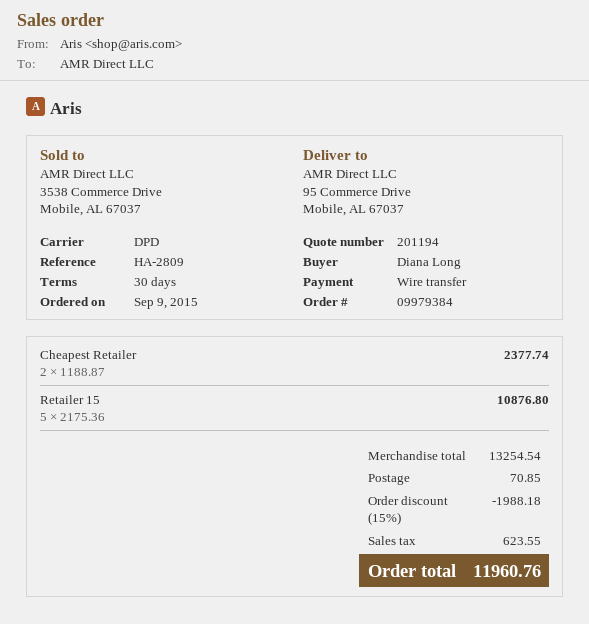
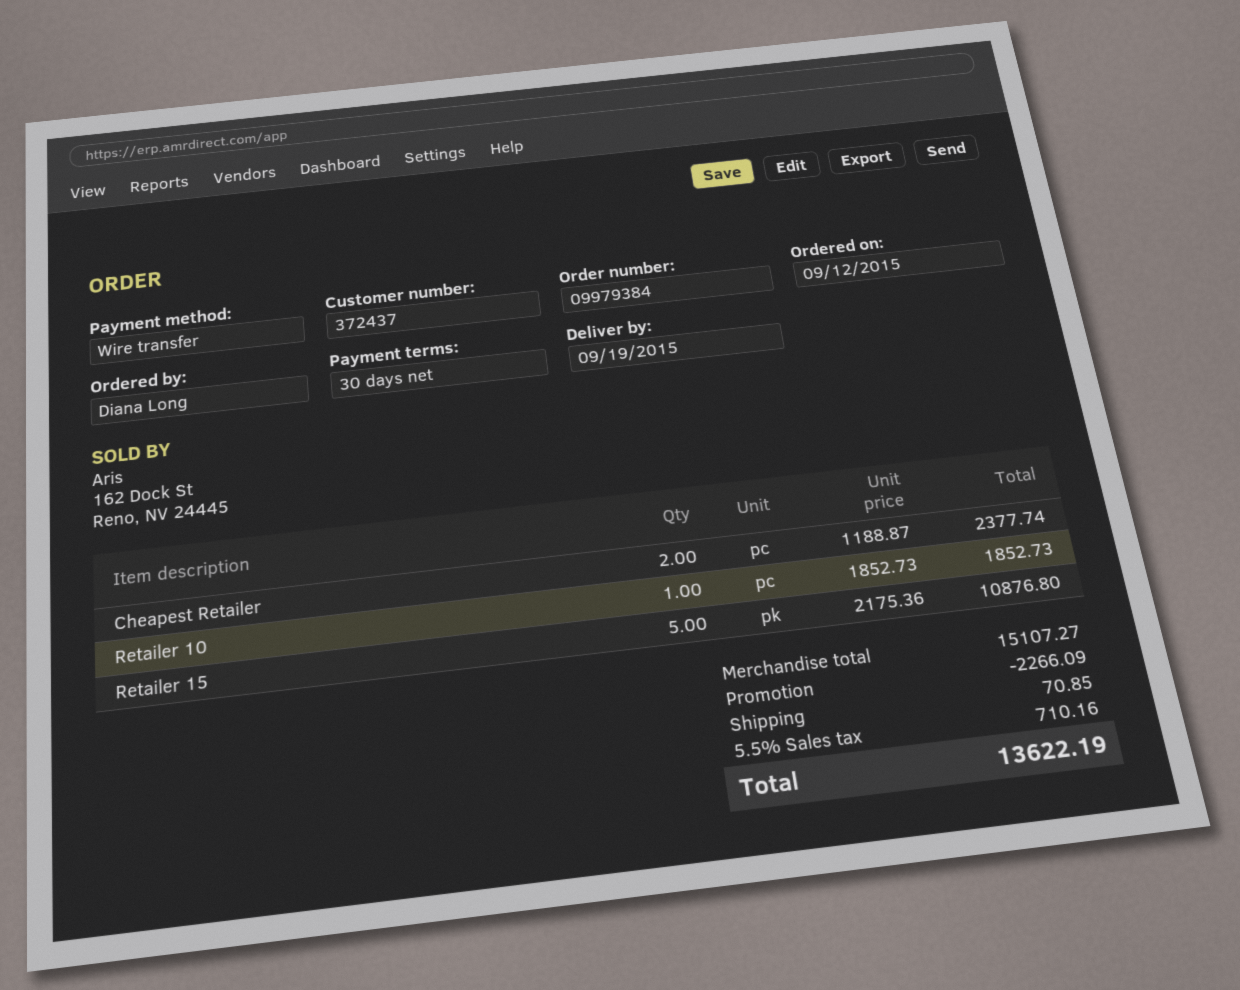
order date: 2015-09-09 -> 2015-09-12
Retailer 10: none -> 1 x 1852.73 = 1852.73
subtotal: 13254.54 -> 15107.27
discount: 1988.18 -> 2266.09
tax: 623.55 -> 710.16
total: 11960.76 -> 13622.19

